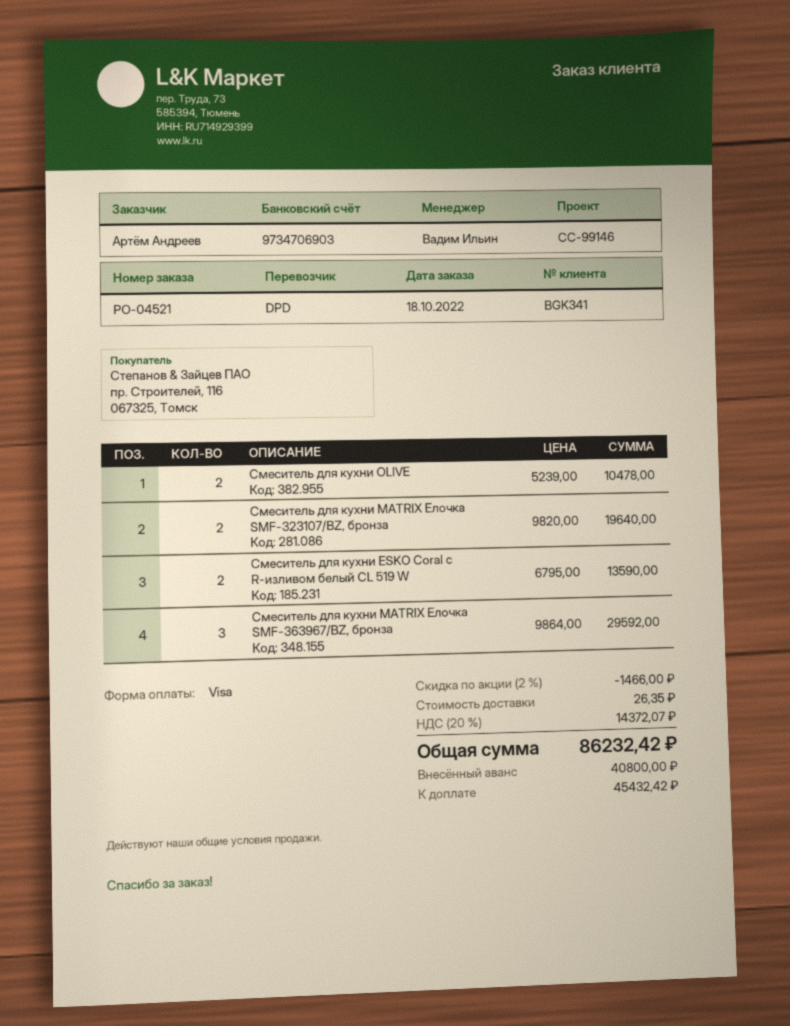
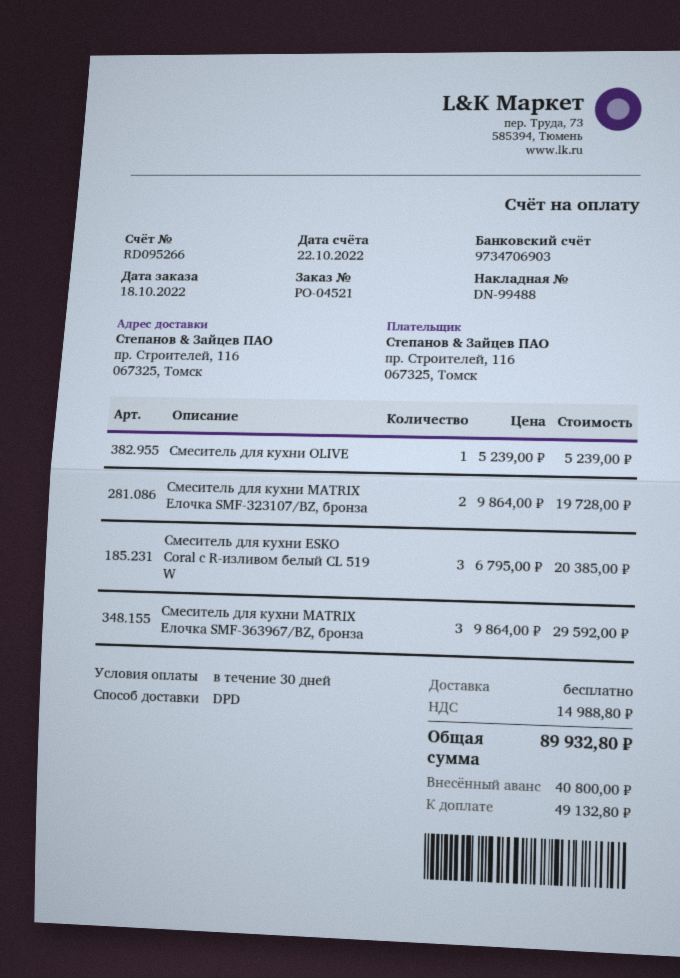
Смеситель для кухни OLIVE: 2 x 5239.00 = 10478.00 -> 1 x 5239.00 = 5239.00
Смеситель для кухни MATRIX Елочка SMF-323107/BZ, бронза: 2 x 9820.00 = 19640.00 -> 2 x 9864.00 = 19728.00
Смеситель для кухни ESKO Coral с R-изливом белый CL 519 W: 2 x 6795.00 = 13590.00 -> 3 x 6795.00 = 20385.00
discount: 2% = 1466.00 -> none
shipping: 26.35 -> 0.00
tax: 14372.07 -> 14988.80
total: 86232.42 -> 89932.80
balance: 45432.42 -> 49132.80

